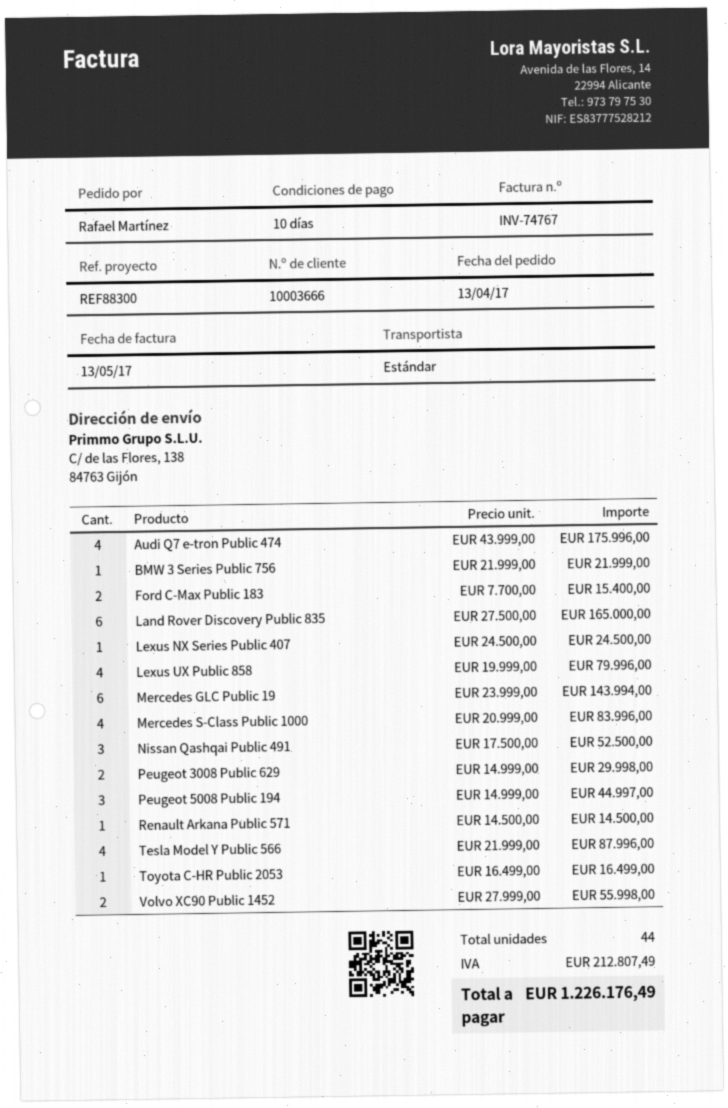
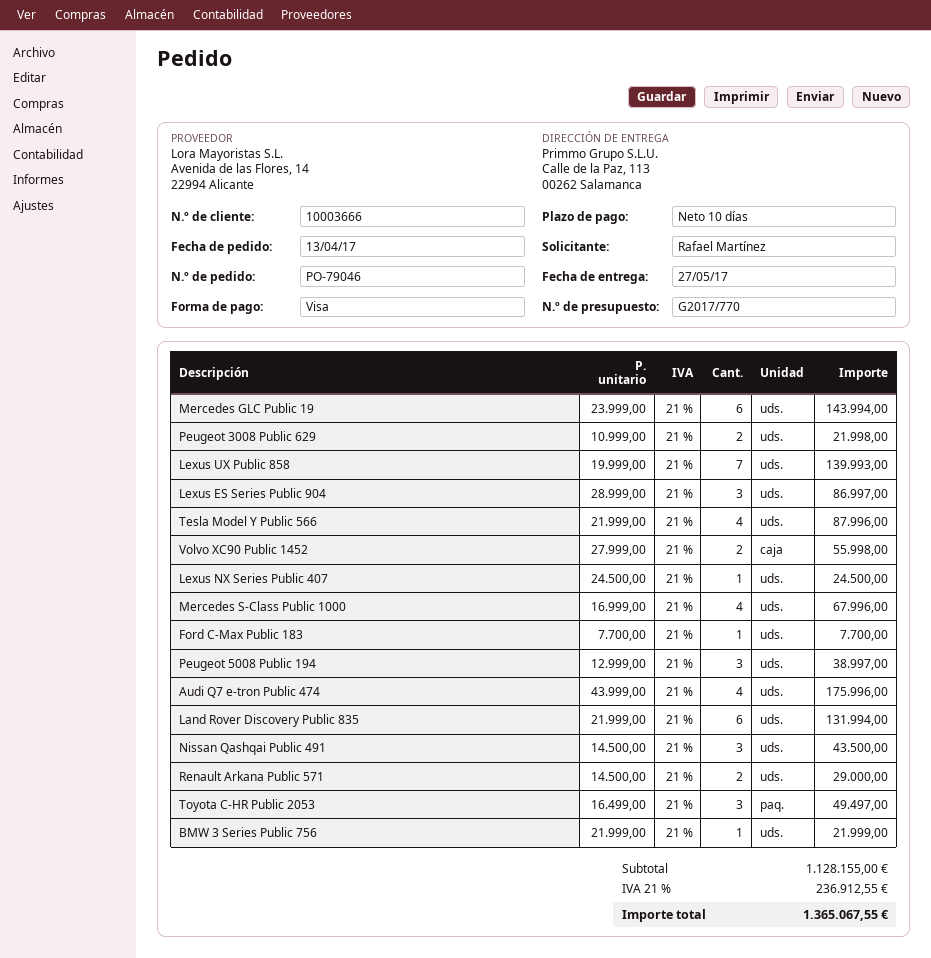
ship to: C/ de las Flores, 138, 84763 Gijón -> Calle de la Paz, 113, 00262 Salamanca
Ford C-Max Public 183: 2 x 7700.00 = 15400.00 -> 1 x 7700.00 = 7700.00
Land Rover Discovery Public 835: 6 x 27500.00 = 165000.00 -> 6 x 21999.00 = 131994.00
Lexus UX Public 858: 4 x 19999.00 = 79996.00 -> 7 x 19999.00 = 139993.00
Mercedes S-Class Public 1000: 4 x 20999.00 = 83996.00 -> 4 x 16999.00 = 67996.00
Nissan Qashqai Public 491: 3 x 17500.00 = 52500.00 -> 3 x 14500.00 = 43500.00
Peugeot 3008 Public 629: 2 x 14999.00 = 29998.00 -> 2 x 10999.00 = 21998.00
Peugeot 5008 Public 194: 3 x 14999.00 = 44997.00 -> 3 x 12999.00 = 38997.00
Renault Arkana Public 571: 1 x 14500.00 = 14500.00 -> 2 x 14500.00 = 29000.00
Toyota C-HR Public 2053: 1 x 16499.00 = 16499.00 -> 3 x 16499.00 = 49497.00
Lexus ES Series Public 904: none -> 3 x 28999.00 = 86997.00
tax: 212807.49 -> 236912.55
total: 1226176.49 -> 1365067.55

